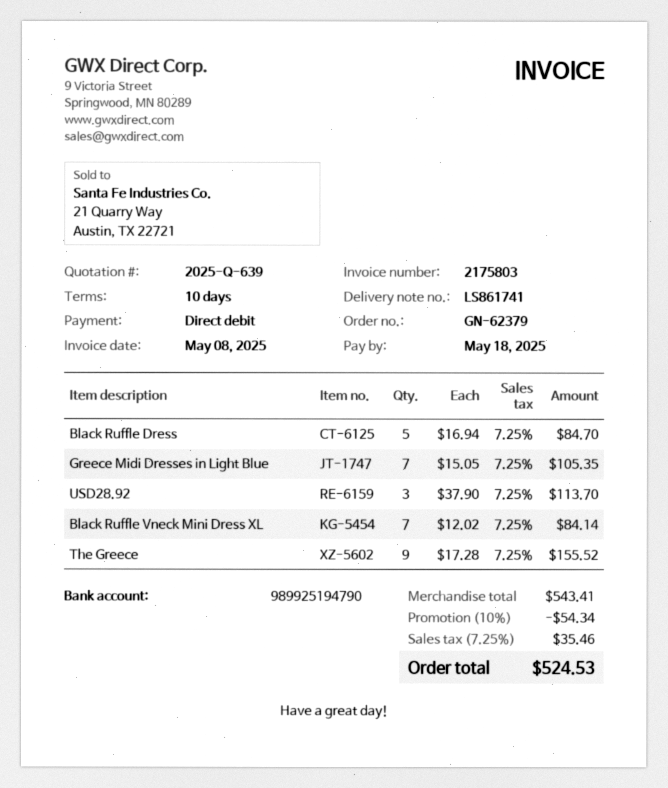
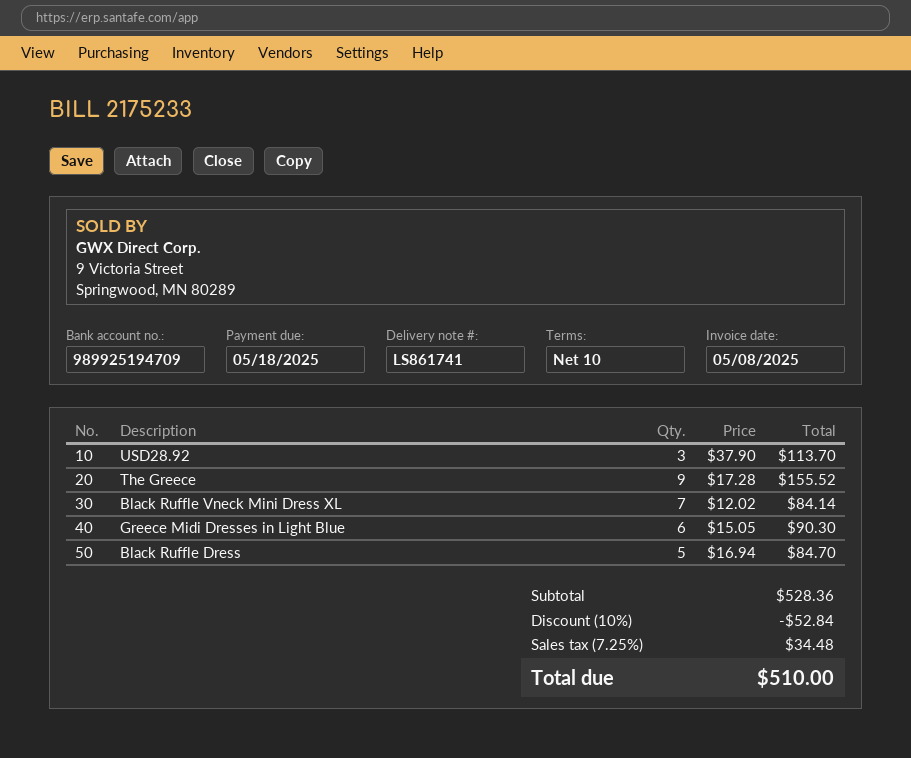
invoice number: 2175803 -> 2175233
bank account: 989925194790 -> 989925194709
Greece Midi Dresses in Light Blue: 7 x 15.05 = 105.35 -> 6 x 15.05 = 90.30
subtotal: 543.41 -> 528.36
discount: 10% = 54.34 -> 10% = 52.84
tax: 7.25% = 35.46 -> 7.25% = 34.48
total: 524.53 -> 510.00

